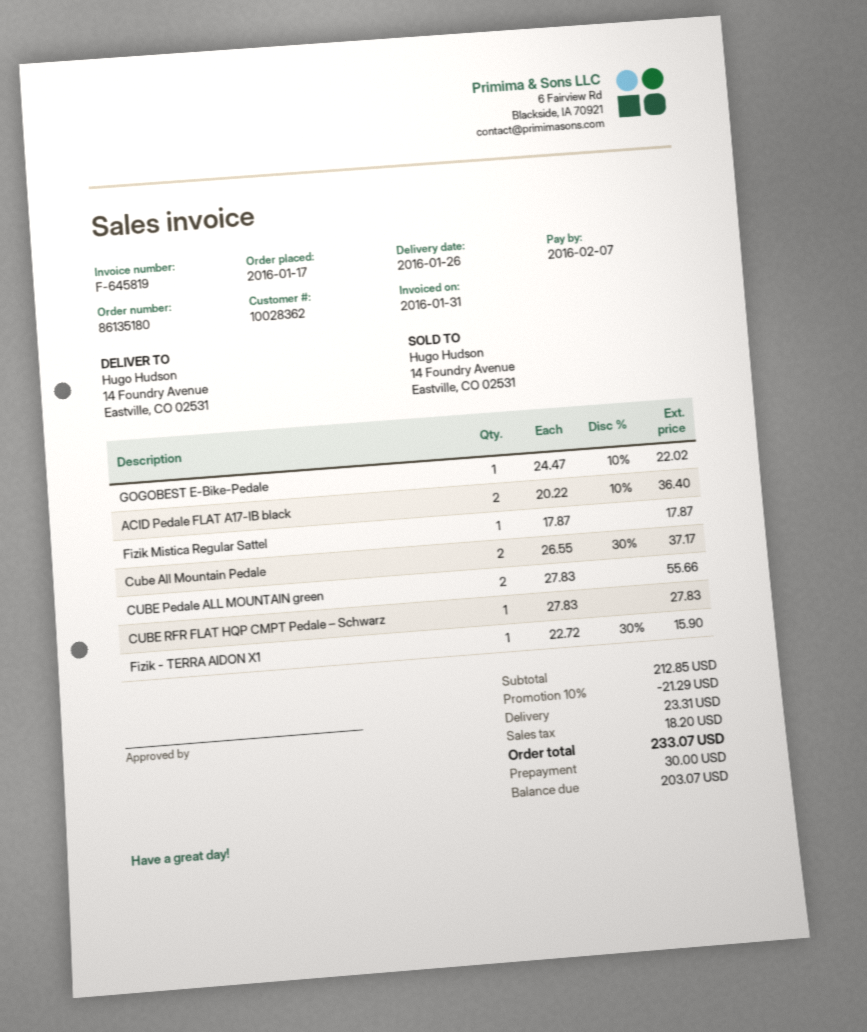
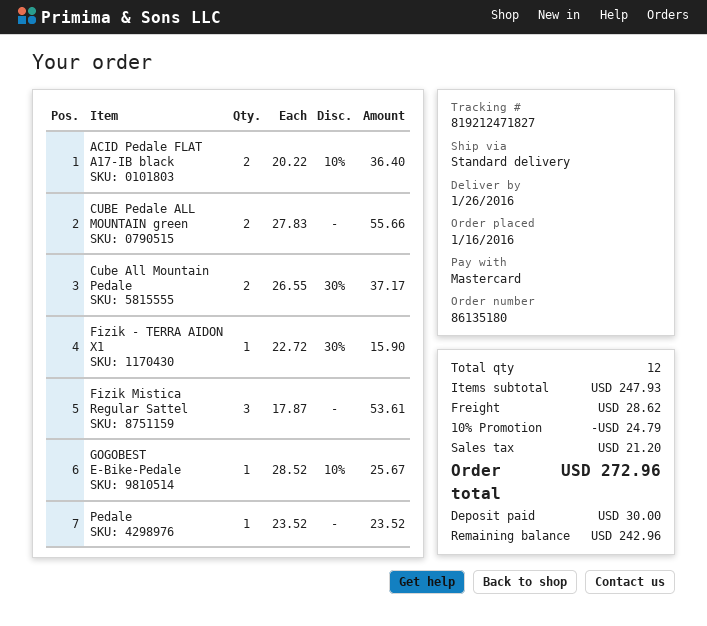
order date: 2016-01-17 -> 2016-01-16
GOGOBEST E-Bike-Pedale: 1 x 24.47 - 10% = 22.02 -> 1 x 28.52 - 10% = 25.67
Fizik Mistica Regular Sattel: 1 x 17.87 = 17.87 -> 3 x 17.87 = 53.61
CUBE RFR FLAT HQP CMPT Pedale – Schwarz: 1 x 27.83 = 27.83 -> none
Pedale: none -> 1 x 23.52 = 23.52
subtotal: 212.85 -> 247.93
discount: 10% = 21.29 -> 10% = 24.79
shipping: 23.31 -> 28.62
tax: 18.20 -> 21.20
total: 233.07 -> 272.96
balance: 203.07 -> 242.96

